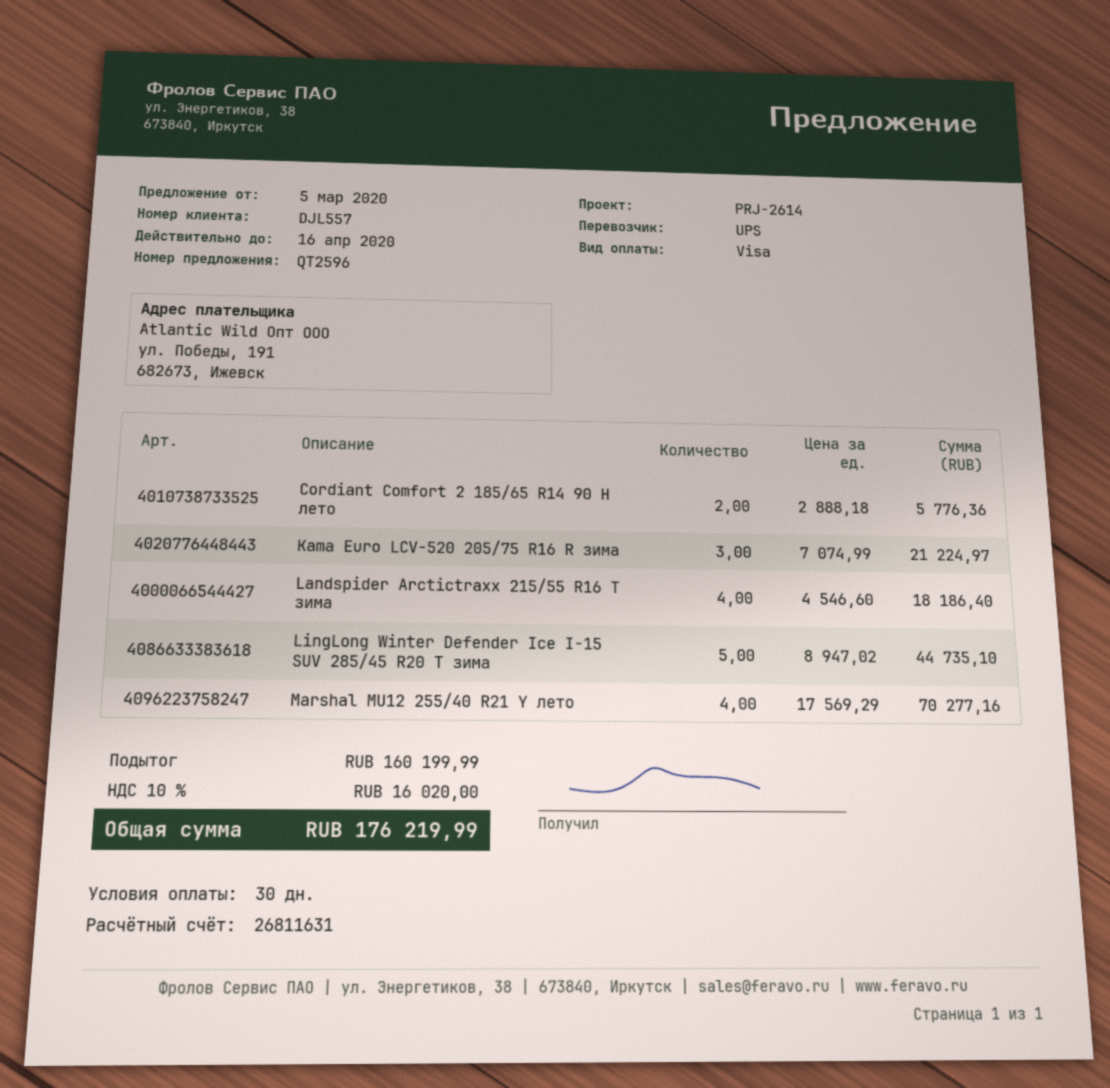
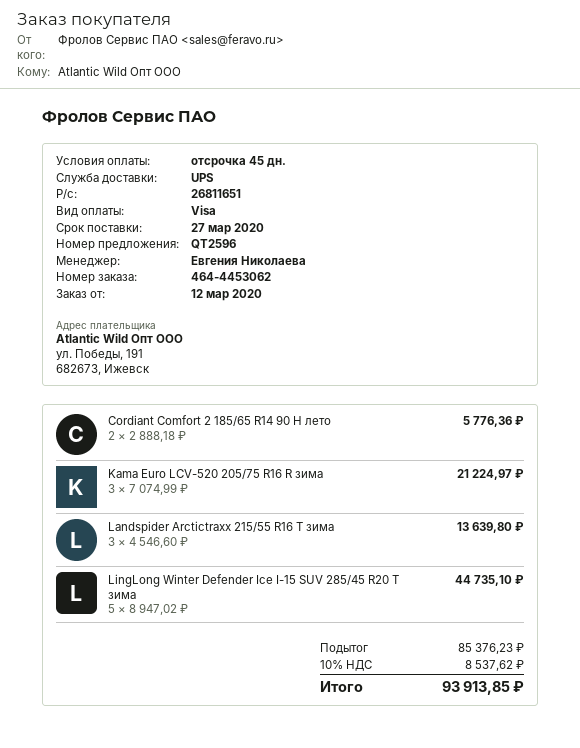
payment terms: 30 days -> 45 days
bank account: 26811631 -> 26811651
Landspider Arctictraxx 215/55 R16 T зима: 4 x 4546.60 = 18186.40 -> 3 x 4546.60 = 13639.80
Marshal MU12 255/40 R21 Y лето: 4 x 17569.29 = 70277.16 -> none
subtotal: 160199.99 -> 85376.23
tax: 10% = 16020.00 -> 10% = 8537.62
total: 176219.99 -> 93913.85

